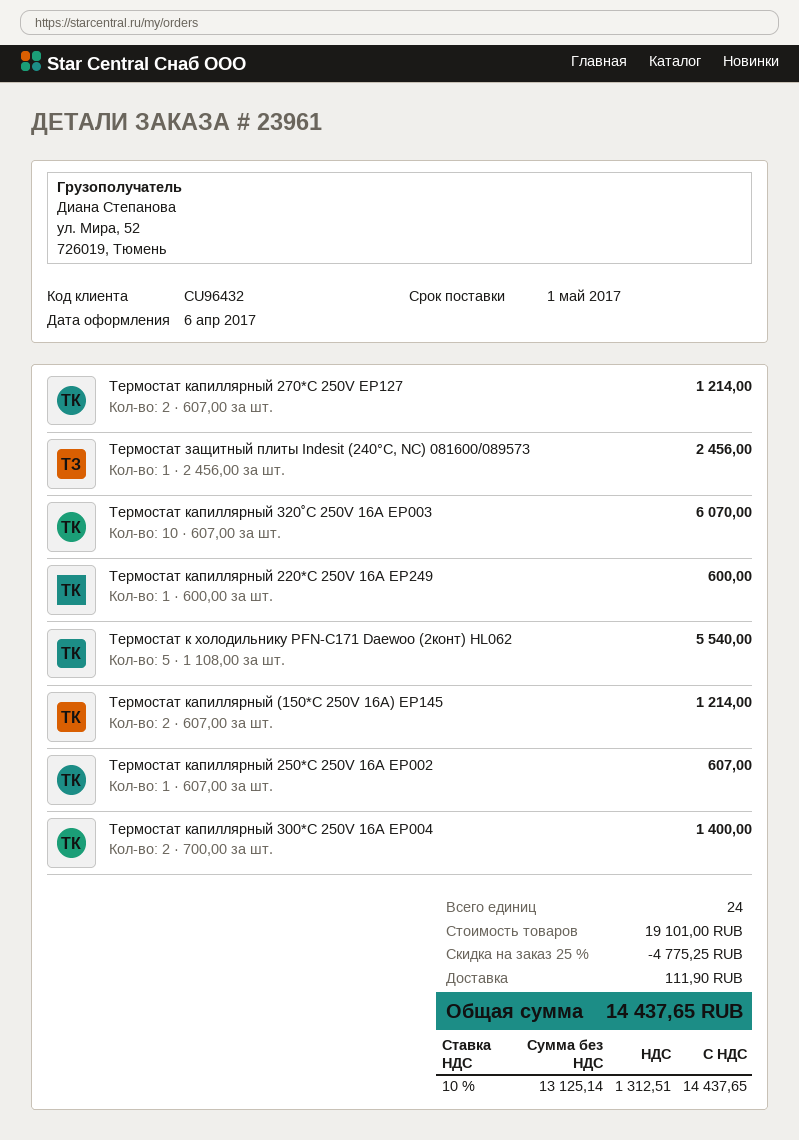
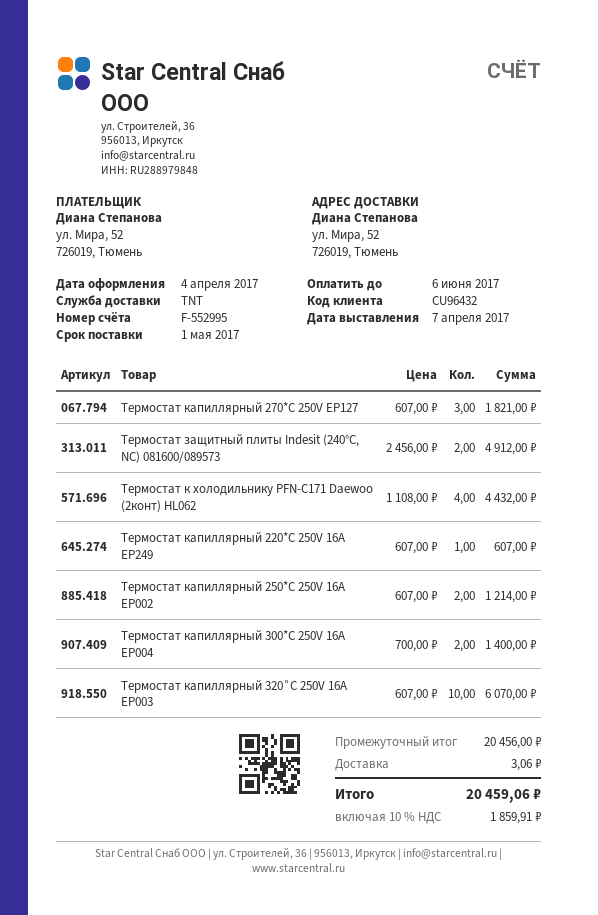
order date: 2017-04-06 -> 2017-04-04
Термостат капиллярный 270*С 250V EP127: 2 x 607.00 = 1214.00 -> 3 x 607.00 = 1821.00
Термостат защитный плиты Indesit (240°C, NC) 081600/089573: 1 x 2456.00 = 2456.00 -> 2 x 2456.00 = 4912.00
Термостат капиллярный 220*С 250V 16A EP249: 1 x 600.00 = 600.00 -> 1 x 607.00 = 607.00
Термостат к холодильнику PFN-C171 Daewoo (2конт) HL062: 5 x 1108.00 = 5540.00 -> 4 x 1108.00 = 4432.00
Термостат капиллярный (150*С 250V 16A) EP145: 2 x 607.00 = 1214.00 -> none
Термостат капиллярный 250*С 250V 16A EP002: 1 x 607.00 = 607.00 -> 2 x 607.00 = 1214.00
subtotal: 19101.00 -> 20456.00
discount: 25% = 4775.25 -> none
shipping: 111.90 -> 3.06
tax: 10% = 1312.51 -> 10% = 1859.91
total: 14437.65 -> 20459.06

